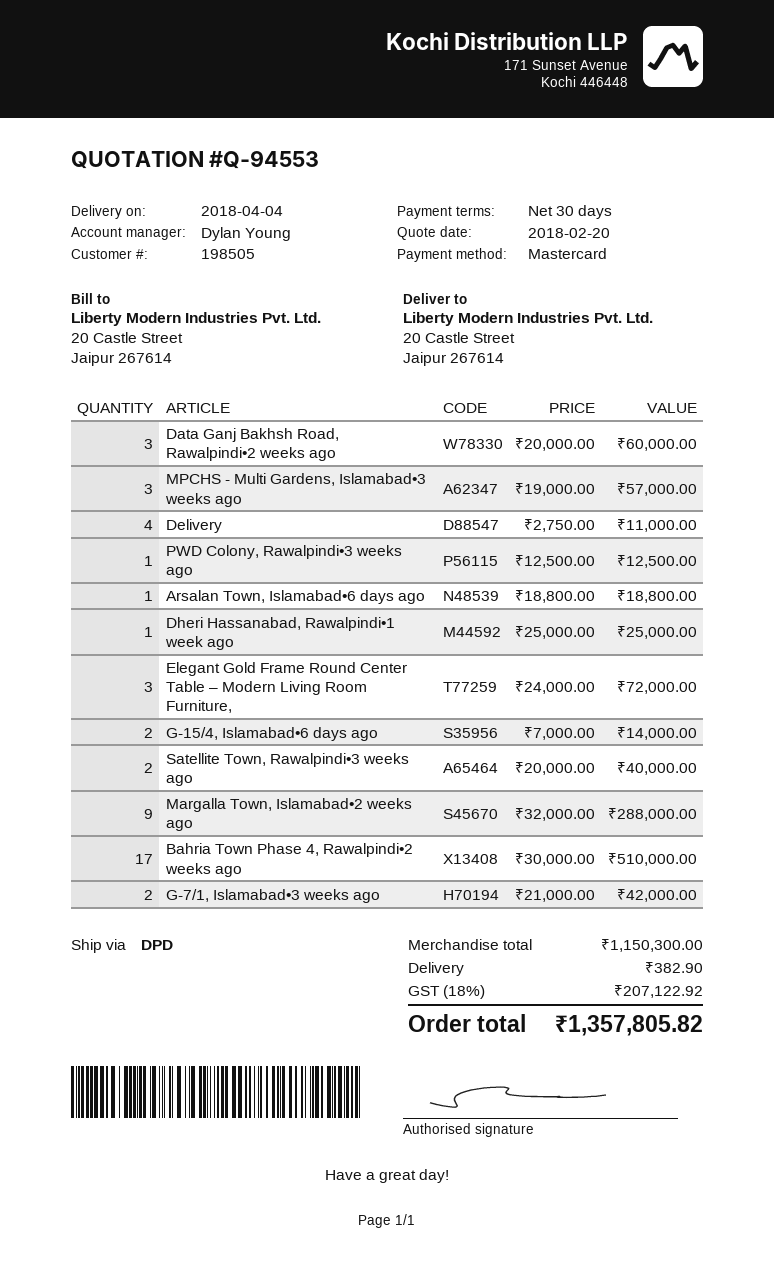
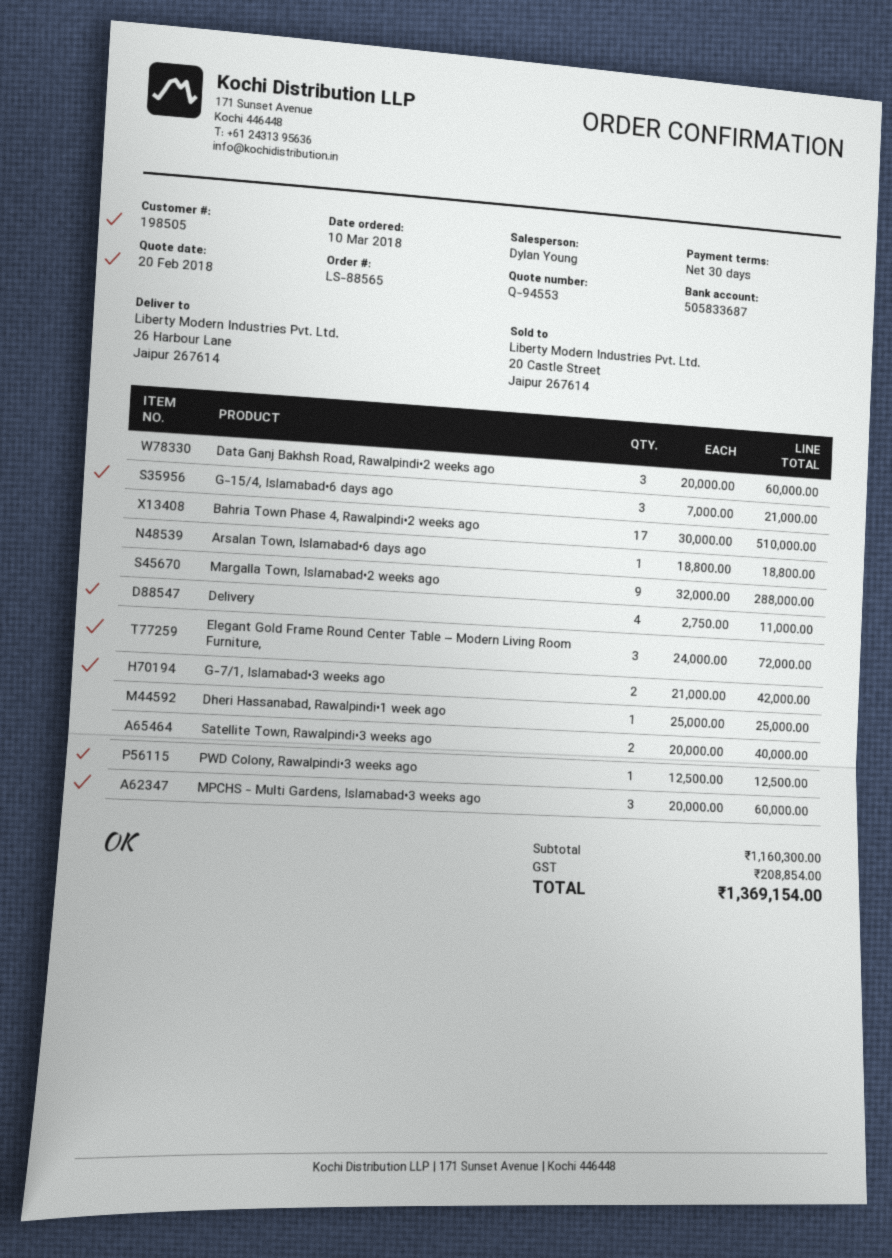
ship to: 20 Castle Street, Jaipur 267614 -> 26 Harbour Lane, Jaipur 267614
MPCHS - Multi Gardens, Islamabad•3 weeks ago: 3 x 19000.00 = 57000.00 -> 3 x 20000.00 = 60000.00
G-15/4, Islamabad•6 days ago: 2 x 7000.00 = 14000.00 -> 3 x 7000.00 = 21000.00
subtotal: 1150300.00 -> 1160300.00
shipping: 382.90 -> none
tax: 207122.92 -> 208854.00
total: 1357805.82 -> 1369154.00

